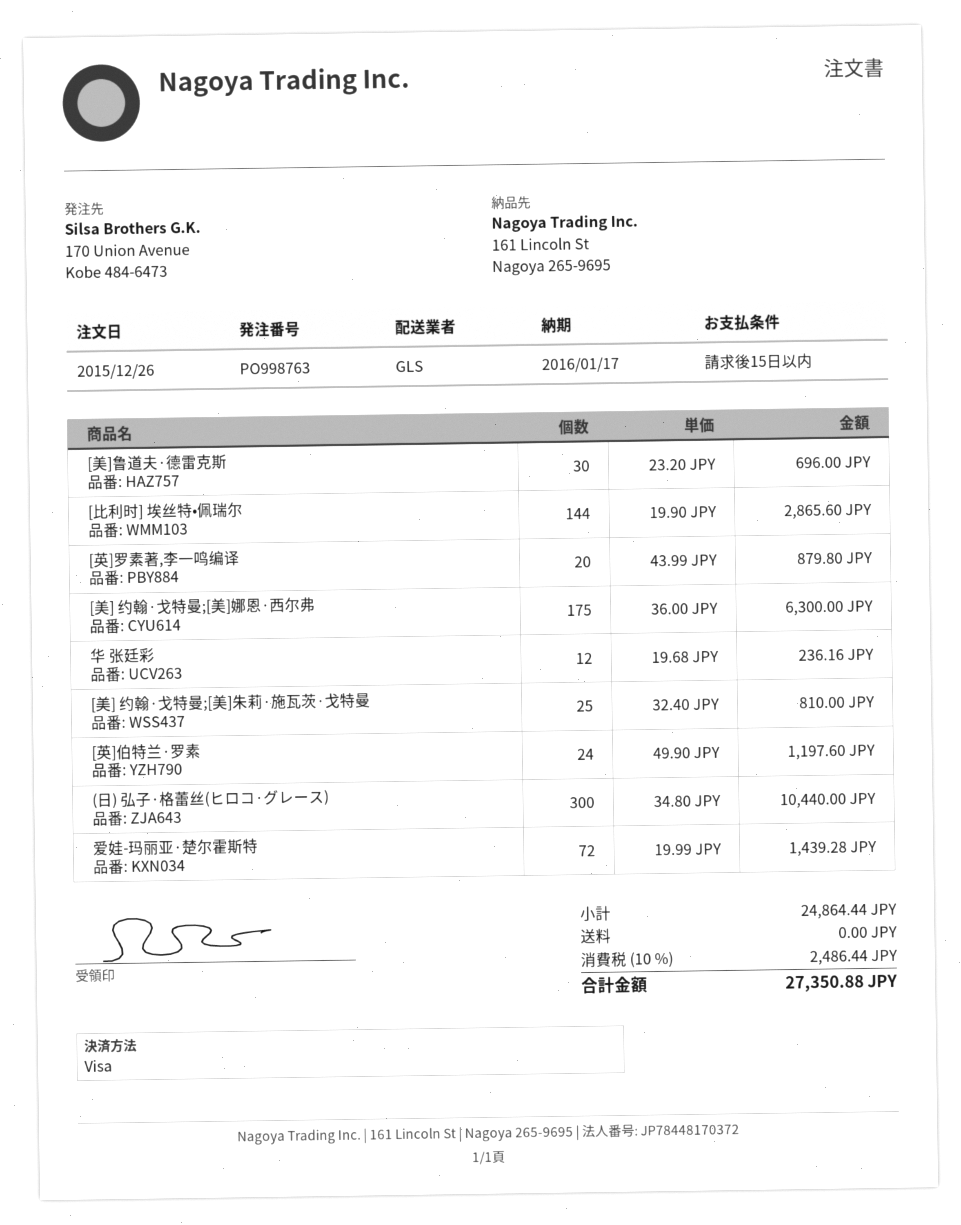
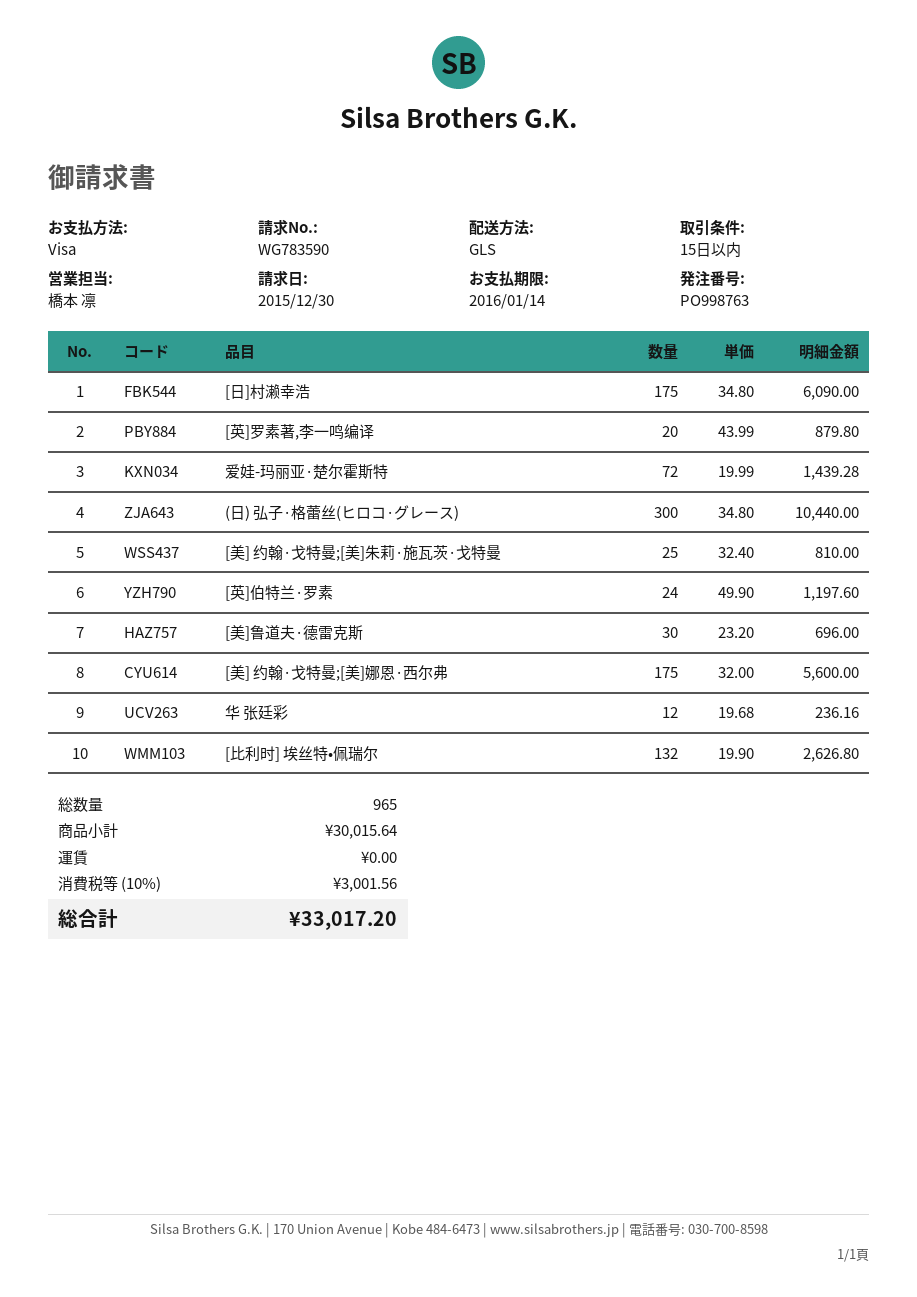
[比利时] 埃丝特•佩瑞尔: 144 x 19.90 = 2865.60 -> 132 x 19.90 = 2626.80
[美] 约翰·戈特曼;[美]娜恩·西尔弗: 175 x 36.00 = 6300.00 -> 175 x 32.00 = 5600.00
[日]村濑幸浩: none -> 175 x 34.80 = 6090.00
subtotal: 24864.44 -> 30015.64
tax: 10% = 2486.44 -> 10% = 3001.56
total: 27350.88 -> 33017.20

